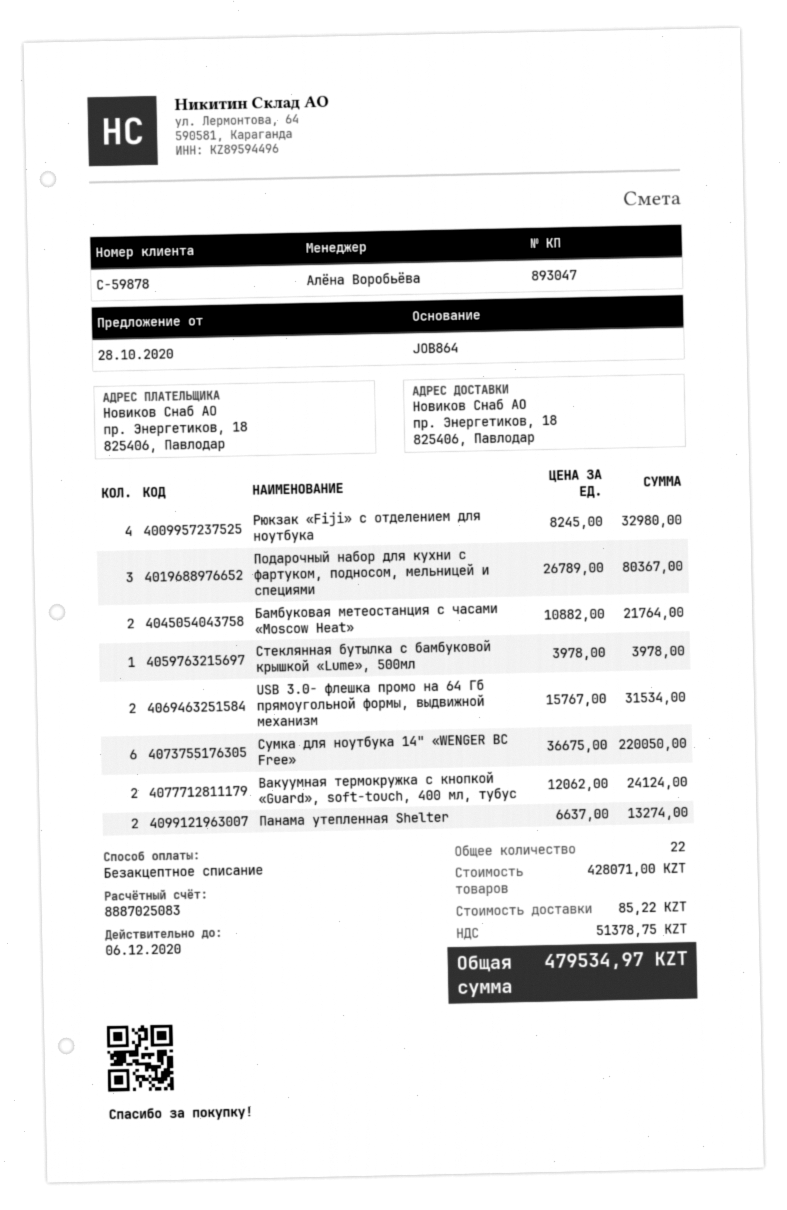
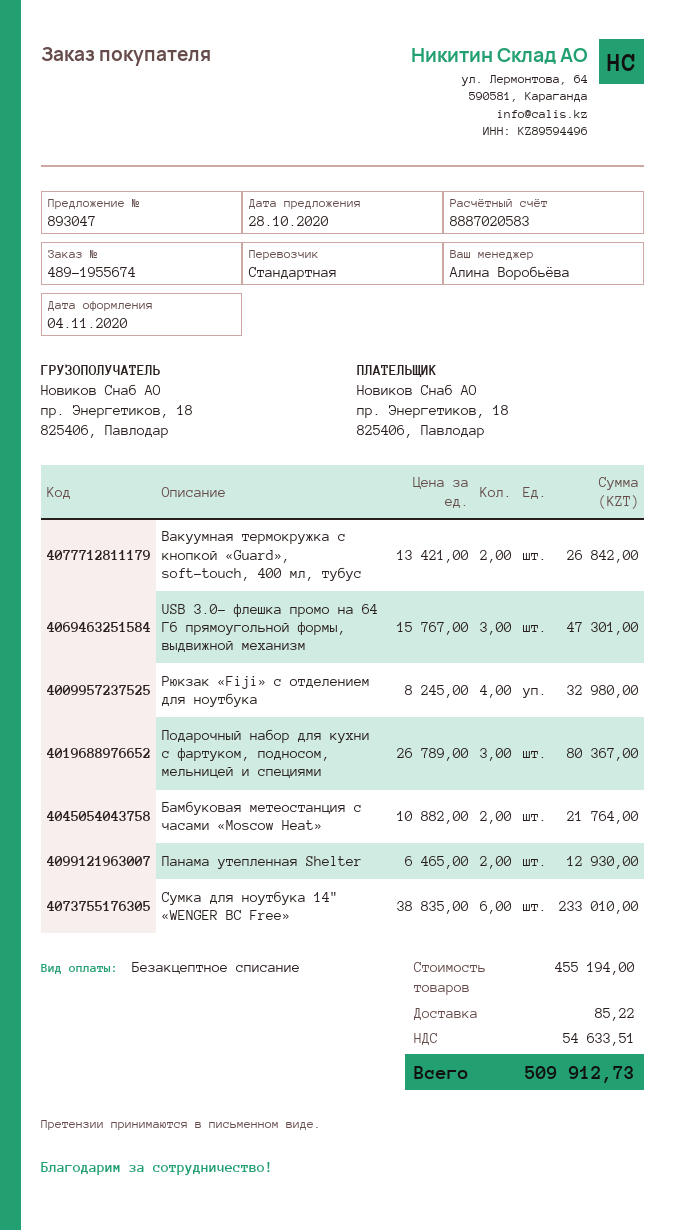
sales rep: Алёна Воробьёва -> Алина Воробьёва
bank account: 8887025083 -> 8887020583
Стеклянная бутылка с бамбуковой крышкой «Lume», 500мл: 1 x 3978.00 = 3978.00 -> none
USB 3.0- флешка промо на 64 Гб прямоугольной формы, выдвижной механизм: 2 x 15767.00 = 31534.00 -> 3 x 15767.00 = 47301.00
Сумка для ноутбука 14" «WENGER BC Free»: 6 x 36675.00 = 220050.00 -> 6 x 38835.00 = 233010.00
Вакуумная термокружка c кнопкой «Guard», soft-touch, 400 мл, тубус: 2 x 12062.00 = 24124.00 -> 2 x 13421.00 = 26842.00
Панама утепленная Shelter: 2 x 6637.00 = 13274.00 -> 2 x 6465.00 = 12930.00
subtotal: 428071.00 -> 455194.00
tax: 51378.75 -> 54633.51
total: 479534.97 -> 509912.73

